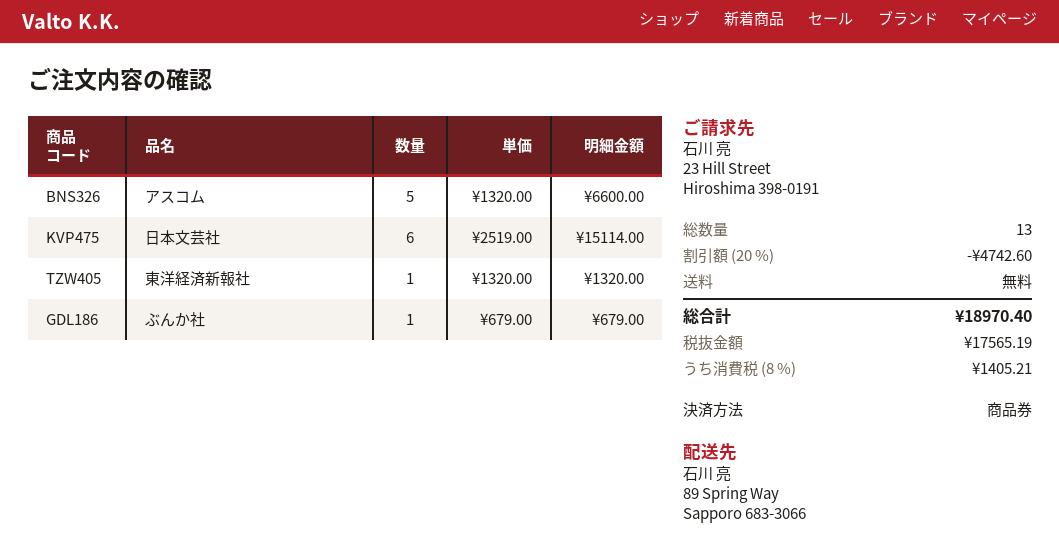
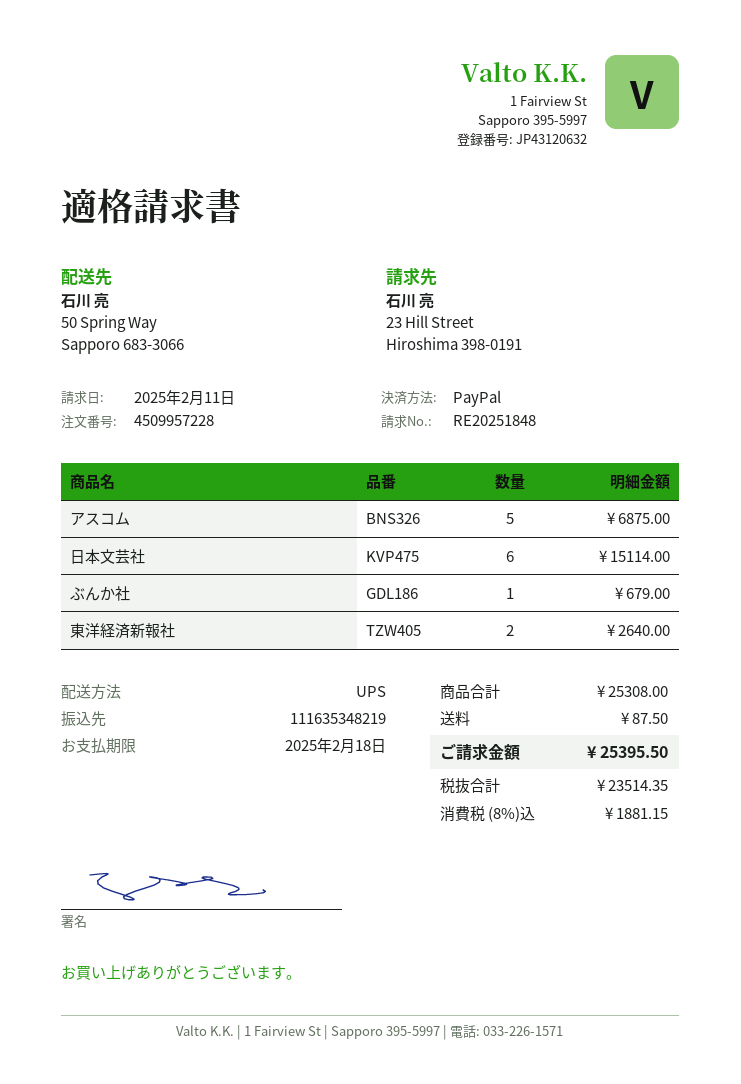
payment method: gift card -> PayPal
ship to: 89 Spring Way, Sapporo 683-3066 -> 50 Spring Way, Sapporo 683-3066
アスコム: 5 for 6600.00 -> 5 for 6875.00
東洋経済新報社: 1 for 1320.00 -> 2 for 2640.00
discount: 20% = 4742.60 -> none
shipping: 0.00 -> 87.50
net: 17565.19 -> 23514.35
tax: 8% = 1405.21 -> 8% = 1881.15
total: 18970.40 -> 25395.50

